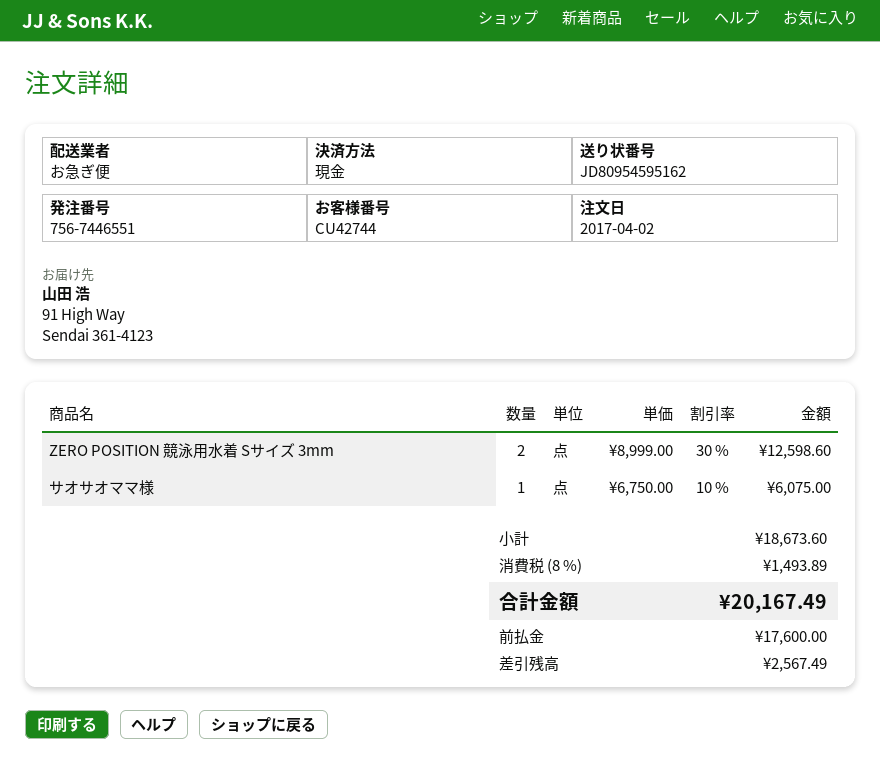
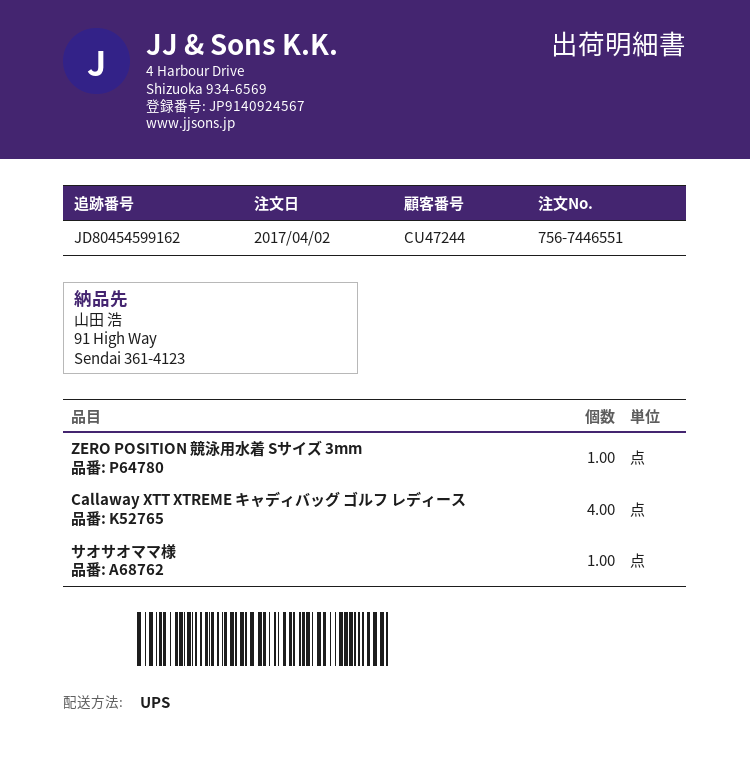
customer number: CU42744 -> CU47244
shipping method: express -> UPS
tracking number: JD80954595162 -> JD80454599162
ZERO POSITION 競泳用水着 Sサイズ 3mm: 2 -> 1
Callaway XTT XTREME キャディバッグ ゴルフ レディース: none -> 4

